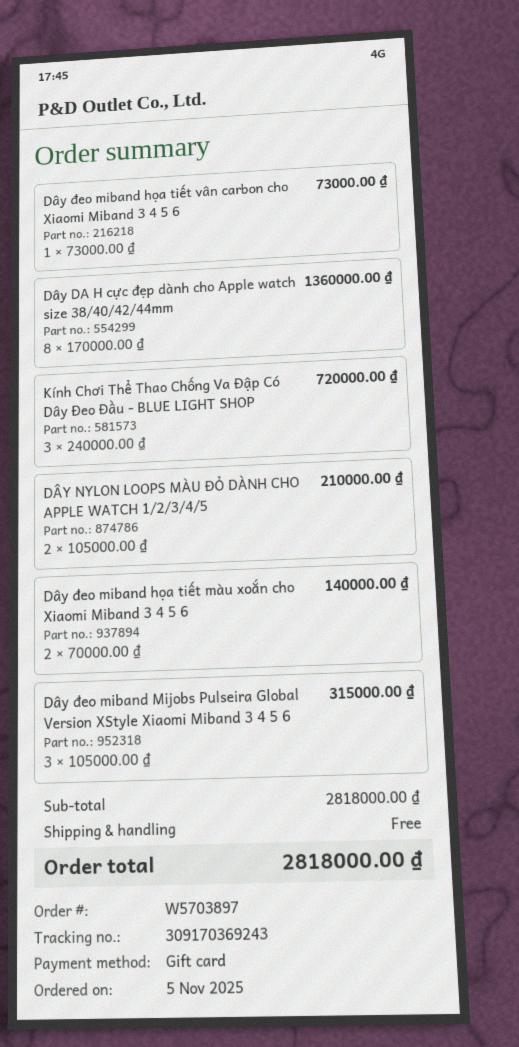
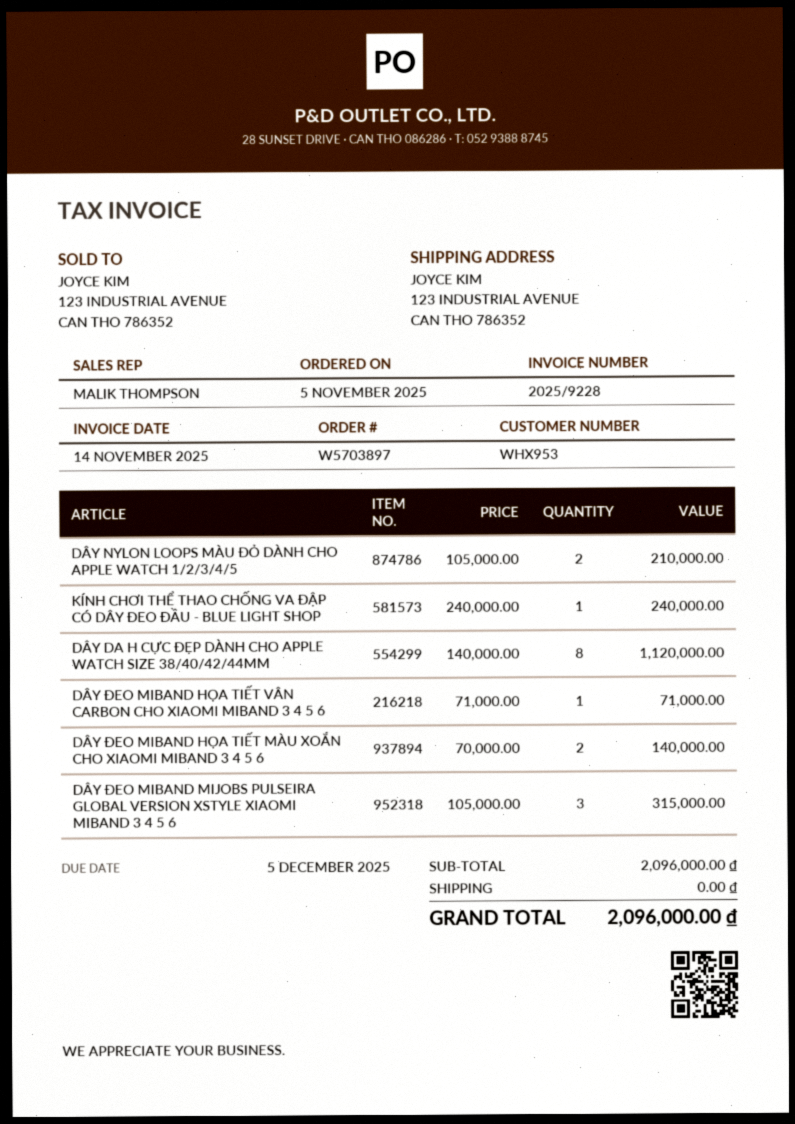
Dây đeo miband họa tiết vân carbon cho Xiaomi Miband 3 4 5 6: 1 x 73000.00 = 73000.00 -> 1 x 71000.00 = 71000.00
Dây DA H cực đẹp dành cho Apple watch size 38/40/42/44mm: 8 x 170000.00 = 1360000.00 -> 8 x 140000.00 = 1120000.00
Kính Chơi Thể Thao Chống Va Đập Có Dây Đeo Đầu - BLUE LIGHT SHOP: 3 x 240000.00 = 720000.00 -> 1 x 240000.00 = 240000.00
subtotal: 2818000.00 -> 2096000.00
total: 2818000.00 -> 2096000.00

